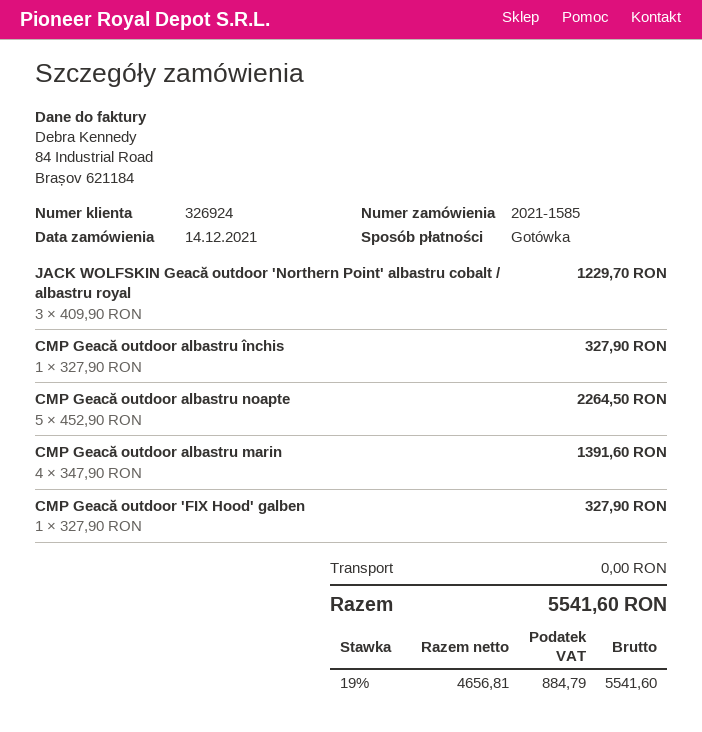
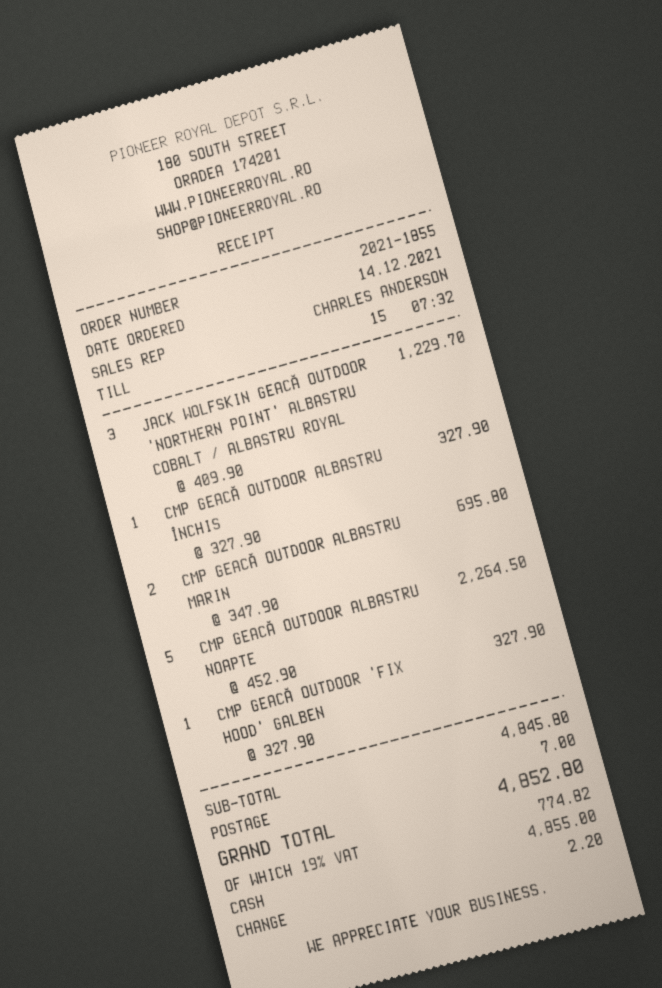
order number: 2021-1585 -> 2021-1855
CMP Geacă outdoor albastru marin: 4 x 347.90 = 1391.60 -> 2 x 347.90 = 695.80
shipping: 0.00 -> 7.00
tax: 19% = 884.79 -> 19% = 774.82
total: 5541.60 -> 4852.80

